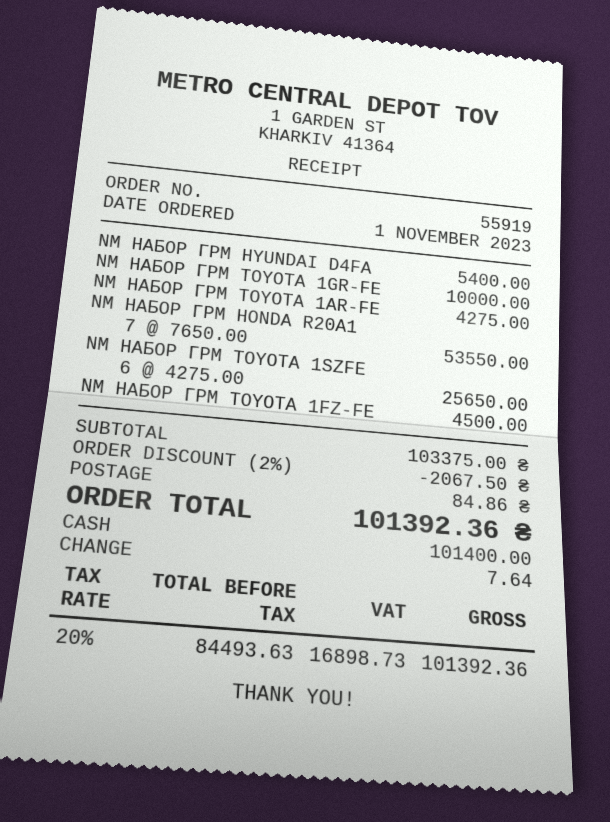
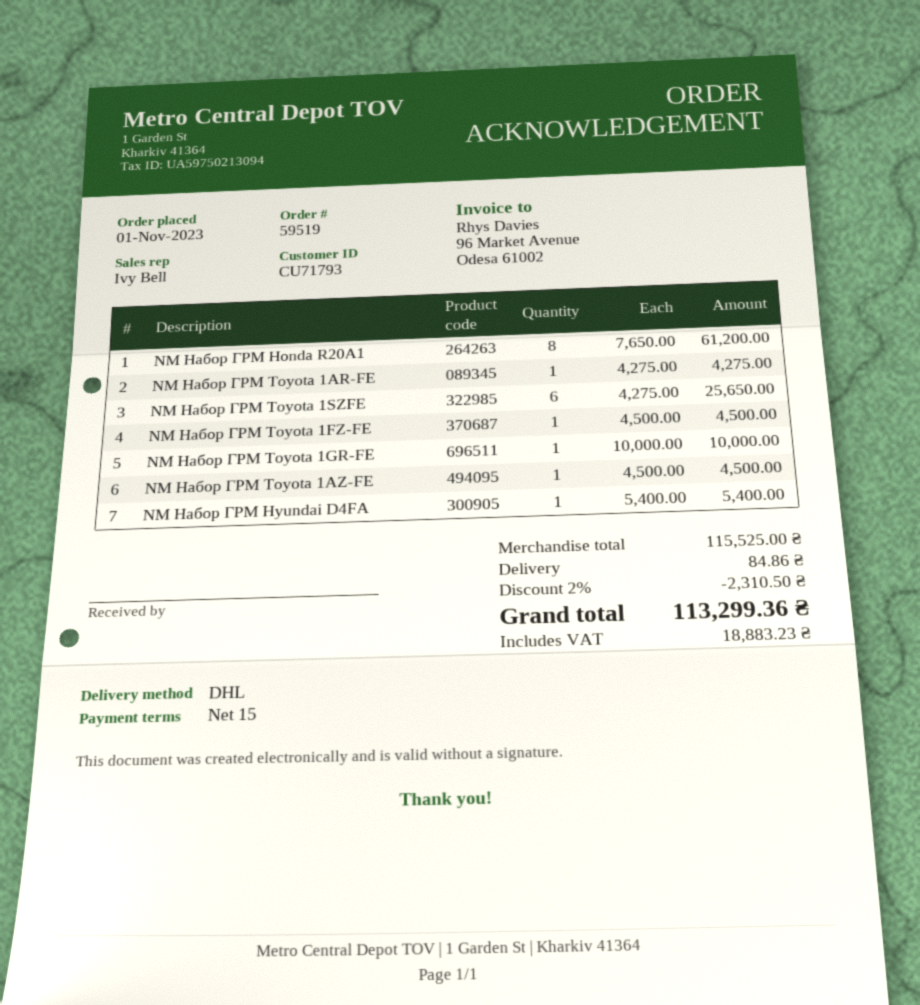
order number: 55919 -> 59519
NM НАБОР ГРМ HONDA R20A1: 7 x 7650.00 = 53550.00 -> 8 x 7650.00 = 61200.00
NM Набор ГРМ Toyota 1AZ-FE: none -> 1 x 4500.00 = 4500.00
subtotal: 103375.00 -> 115525.00
discount: 2% = 2067.50 -> 2% = 2310.50
tax: 16898.73 -> 18883.23
total: 101392.36 -> 113299.36

